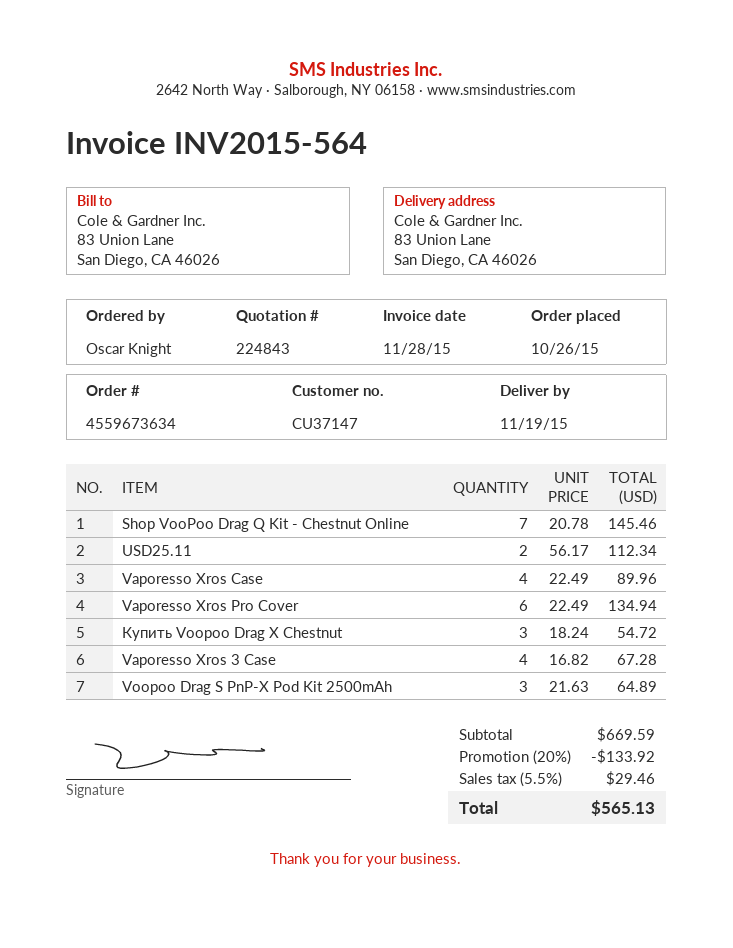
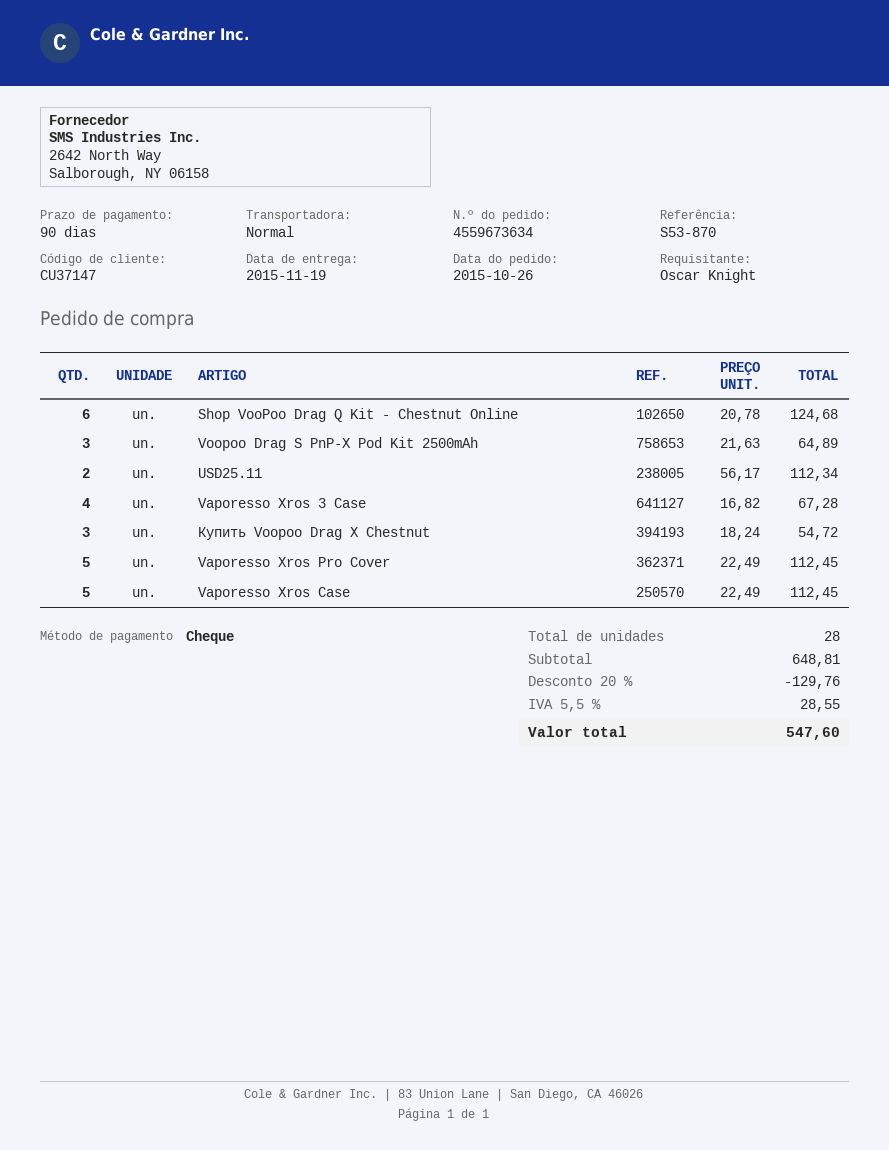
Shop VooPoo Drag Q Kit - Chestnut Online: 7 x 20.78 = 145.46 -> 6 x 20.78 = 124.68
Vaporesso Xros Case: 4 x 22.49 = 89.96 -> 5 x 22.49 = 112.45
Vaporesso Xros Pro Cover: 6 x 22.49 = 134.94 -> 5 x 22.49 = 112.45
subtotal: 669.59 -> 648.81
discount: 20% = 133.92 -> 20% = 129.76
tax: 5.5% = 29.46 -> 5.5% = 28.55
total: 565.13 -> 547.60

